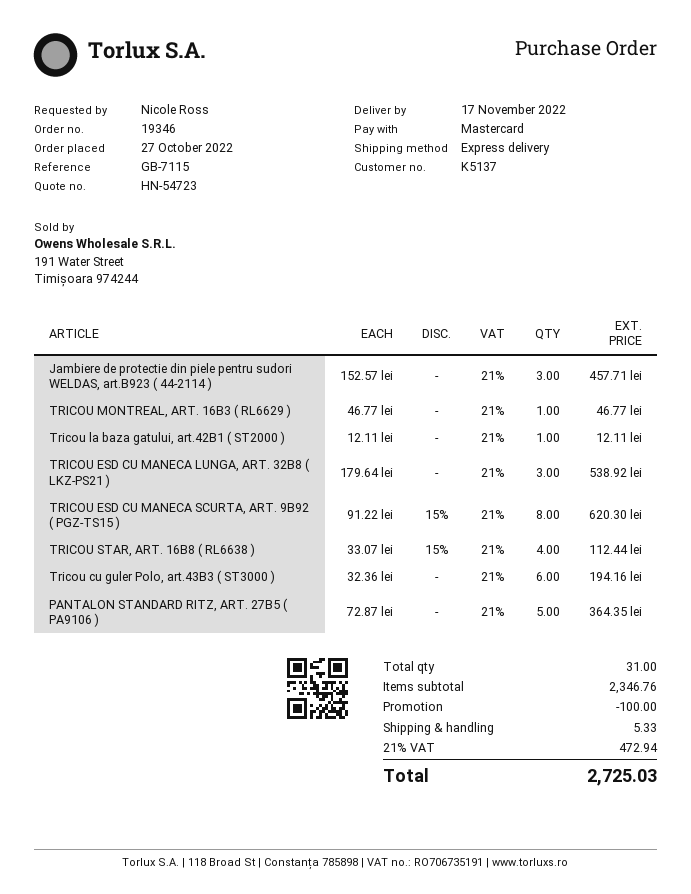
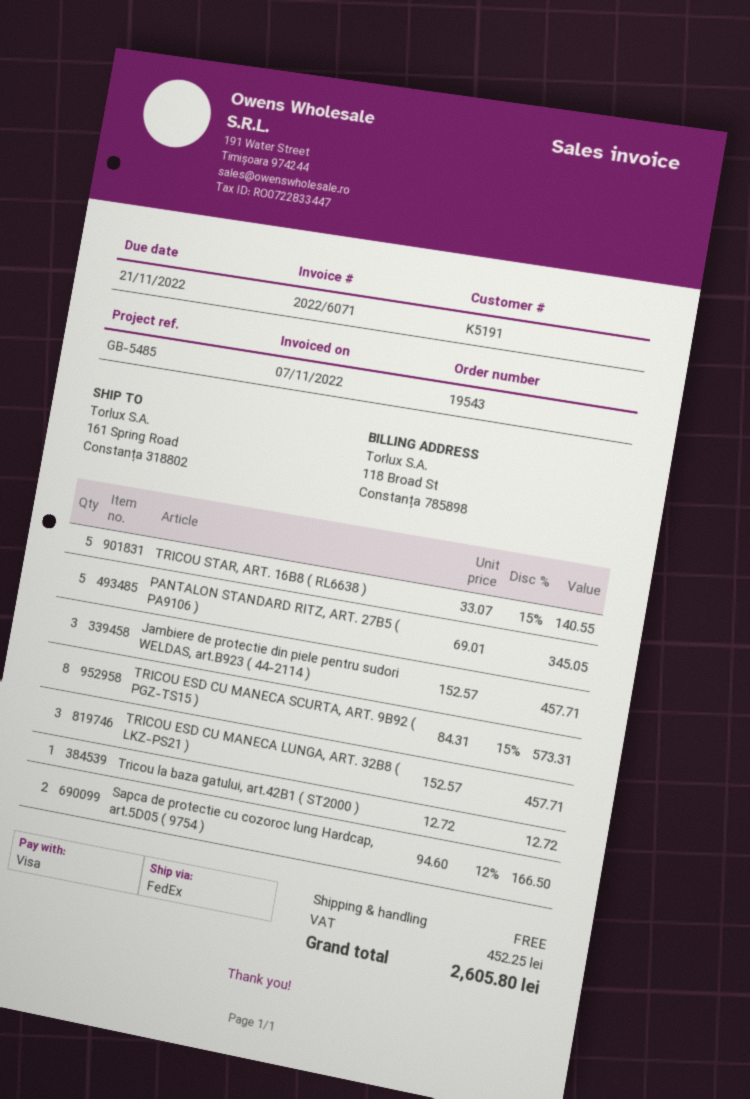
order number: 19346 -> 19543
customer number: K5137 -> K5191
reference: GB-7115 -> GB-5485
payment method: Mastercard -> Visa
shipping method: express -> FedEx
TRICOU MONTREAL, ART. 16B3 ( RL6629 ): 1 x 46.77 = 46.77 -> none
Tricou la baza gatului, art.42B1 ( ST2000 ): 1 x 12.11 = 12.11 -> 1 x 12.72 = 12.72
TRICOU ESD CU MANECA LUNGA, ART. 32B8 ( LKZ-PS21 ): 3 x 179.64 = 538.92 -> 3 x 152.57 = 457.71
TRICOU ESD CU MANECA SCURTA, ART. 9B92 ( PGZ-TS15 ): 8 x 91.22 - 15% = 620.30 -> 8 x 84.31 - 15% = 573.31
TRICOU STAR, ART. 16B8 ( RL6638 ): 4 x 33.07 - 15% = 112.44 -> 5 x 33.07 - 15% = 140.55
Tricou cu guler Polo, art.43B3 ( ST3000 ): 6 x 32.36 = 194.16 -> none
PANTALON STANDARD RITZ, ART. 27B5 ( PA9106 ): 5 x 72.87 = 364.35 -> 5 x 69.01 = 345.05
Sapca de protectie cu cozoroc lung Hardcap, art.5D05 ( 9754 ): none -> 2 x 94.60 - 12% = 166.50
discount: 100.00 -> none
shipping: 5.33 -> 0.00
tax: 472.94 -> 452.25
total: 2725.03 -> 2605.80

